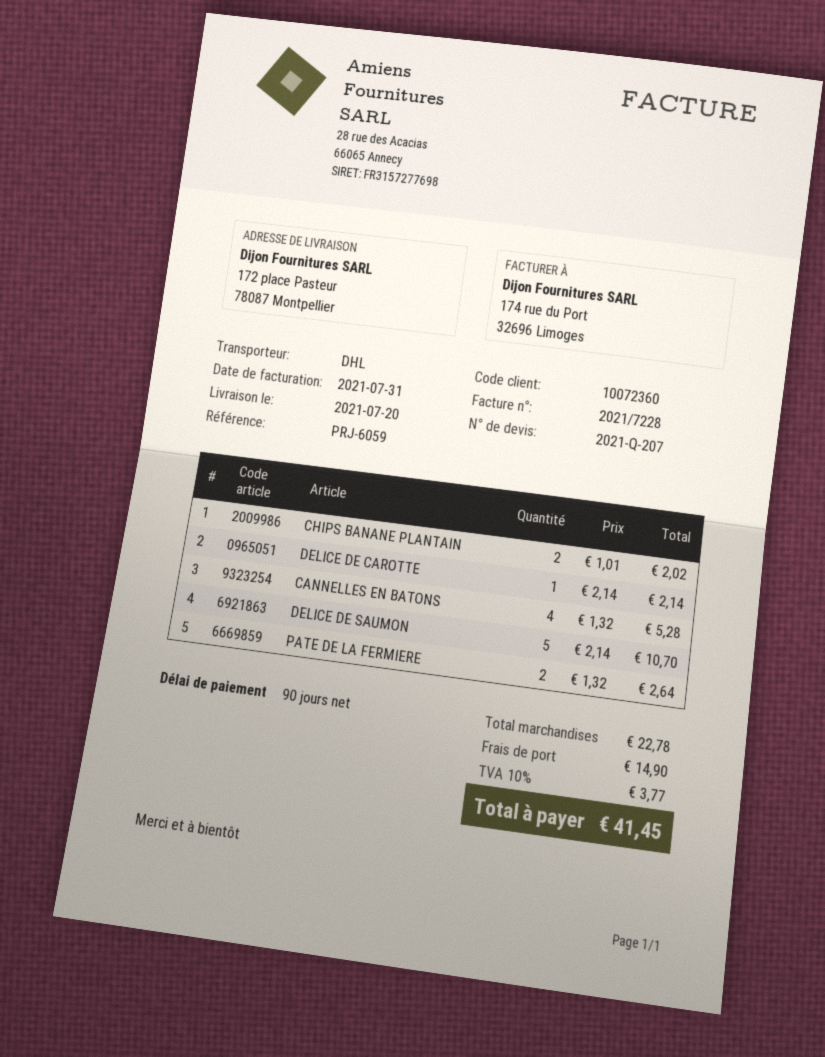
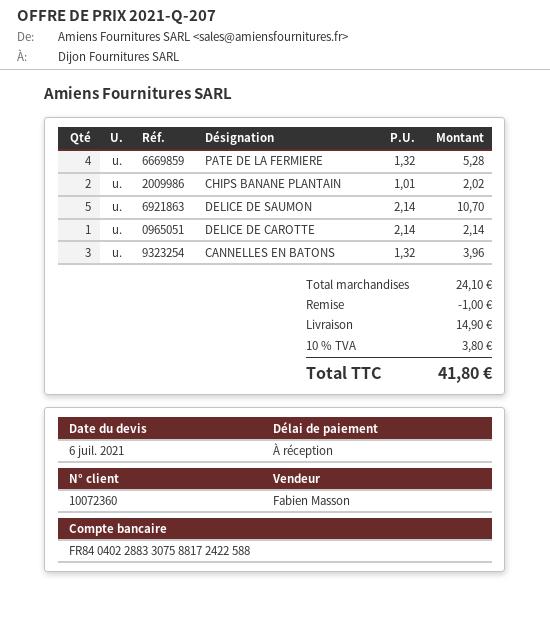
payment terms: 90 days -> on receipt
CANNELLES EN BATONS: 4 x 1.32 = 5.28 -> 3 x 1.32 = 3.96
PATE DE LA FERMIERE: 2 x 1.32 = 2.64 -> 4 x 1.32 = 5.28
subtotal: 22.78 -> 24.10
discount: none -> 1.00
tax: 10% = 3.77 -> 10% = 3.80
total: 41.45 -> 41.80

